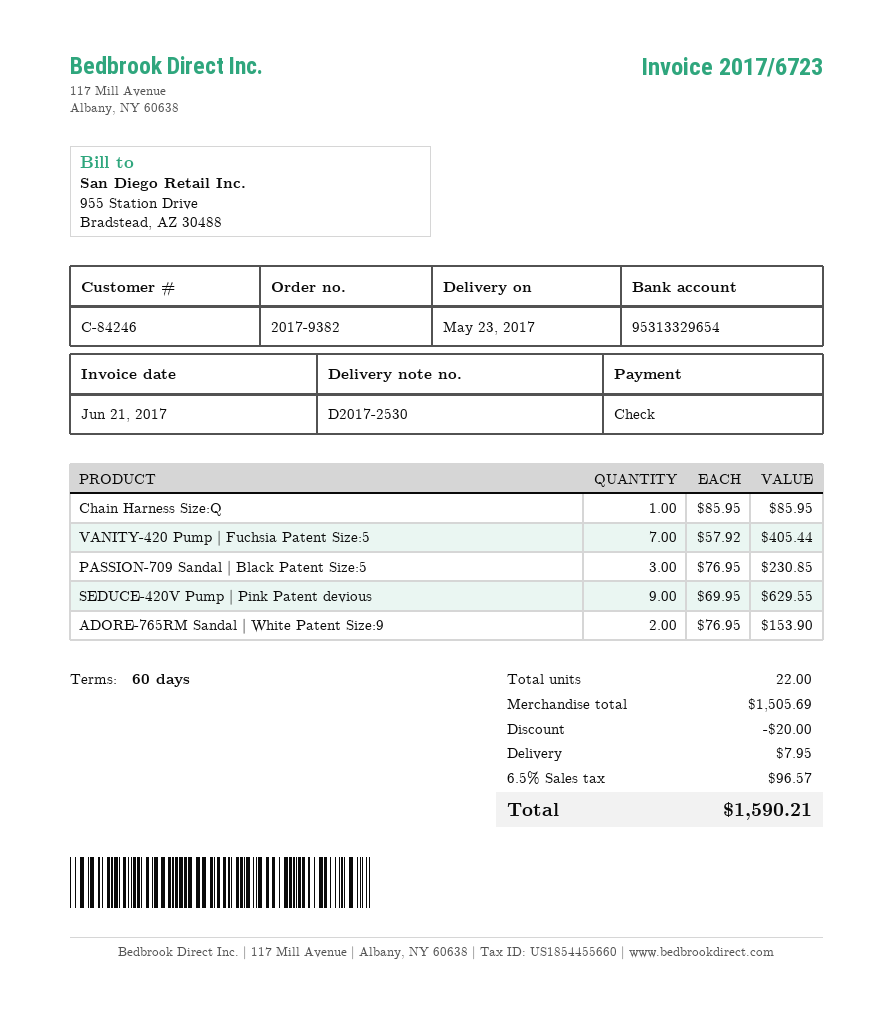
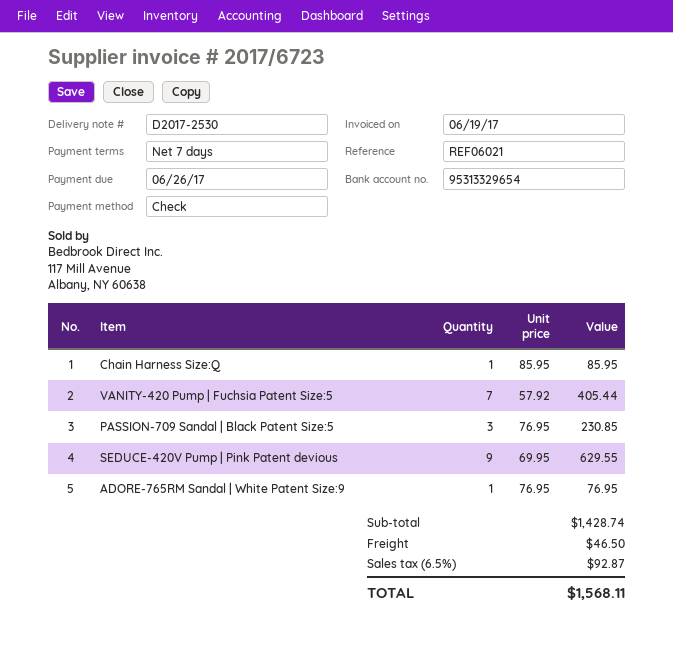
invoice date: 2017-06-21 -> 2017-06-19
payment terms: 60 days -> 7 days
ADORE-765RM Sandal | White Patent Size:9: 2 x 76.95 = 153.90 -> 1 x 76.95 = 76.95
subtotal: 1505.69 -> 1428.74
discount: 20.00 -> none
shipping: 7.95 -> 46.50
tax: 6.5% = 96.57 -> 6.5% = 92.87
total: 1590.21 -> 1568.11

